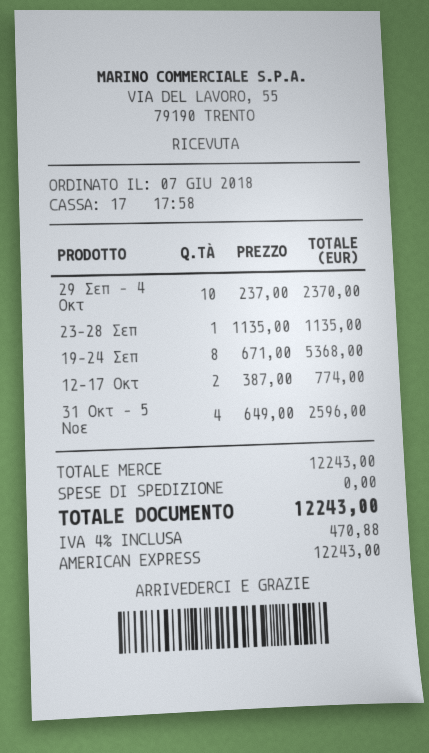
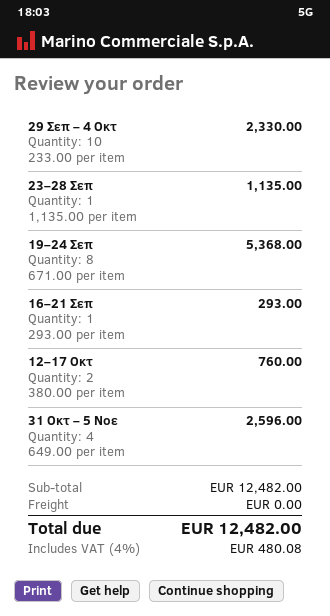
29 Σεπ – 4 Οκτ: 10 x 237.00 = 2370.00 -> 10 x 233.00 = 2330.00
12–17 Οκτ: 2 x 387.00 = 774.00 -> 2 x 380.00 = 760.00
16–21 Σεπ: none -> 1 x 293.00 = 293.00
subtotal: 12243.00 -> 12482.00
tax: 4% = 470.88 -> 4% = 480.08
total: 12243.00 -> 12482.00

